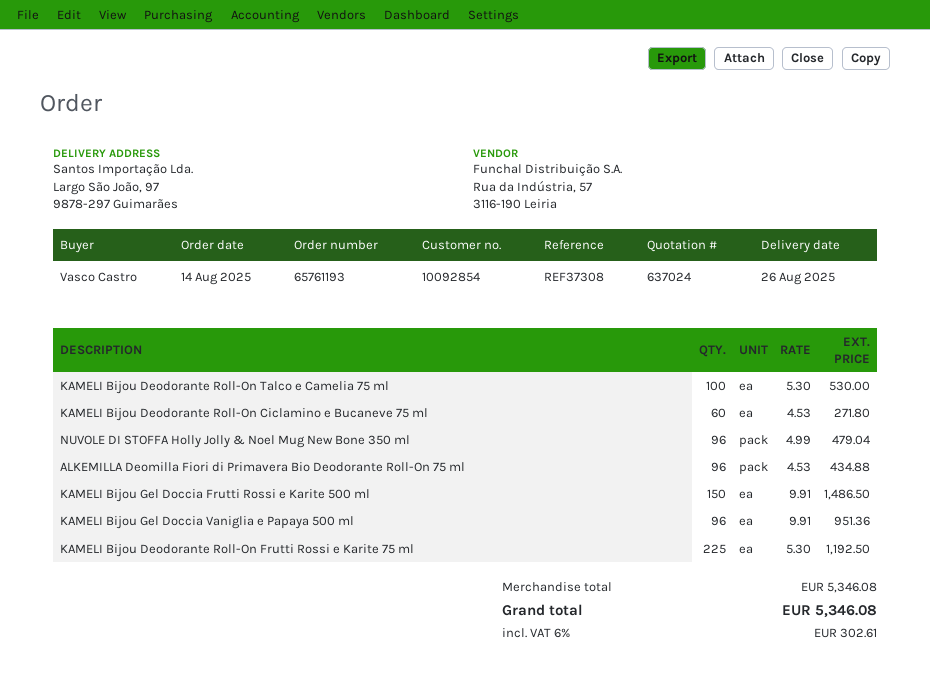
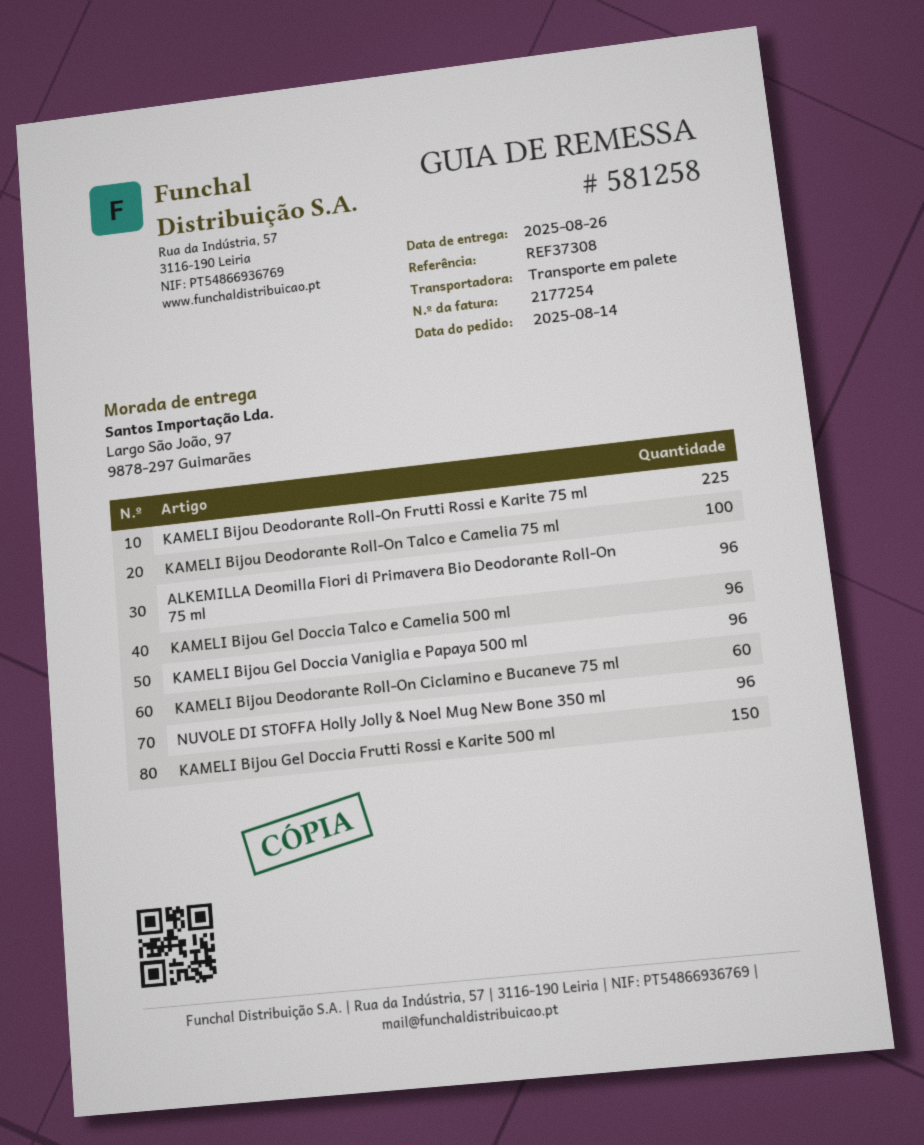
KAMELI Bijou Gel Doccia Talco e Camelia 500 ml: none -> 96

